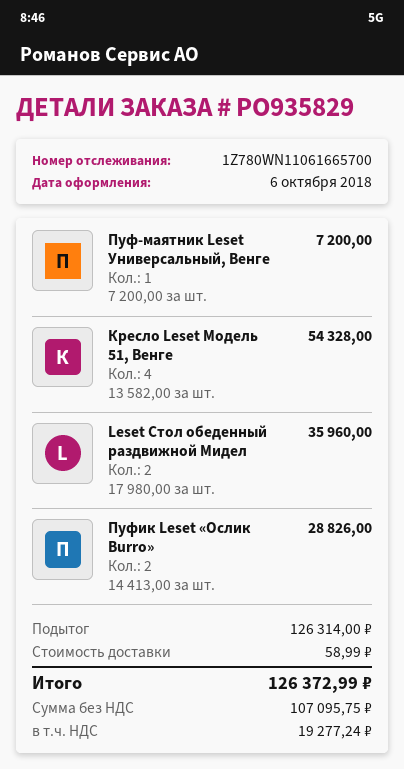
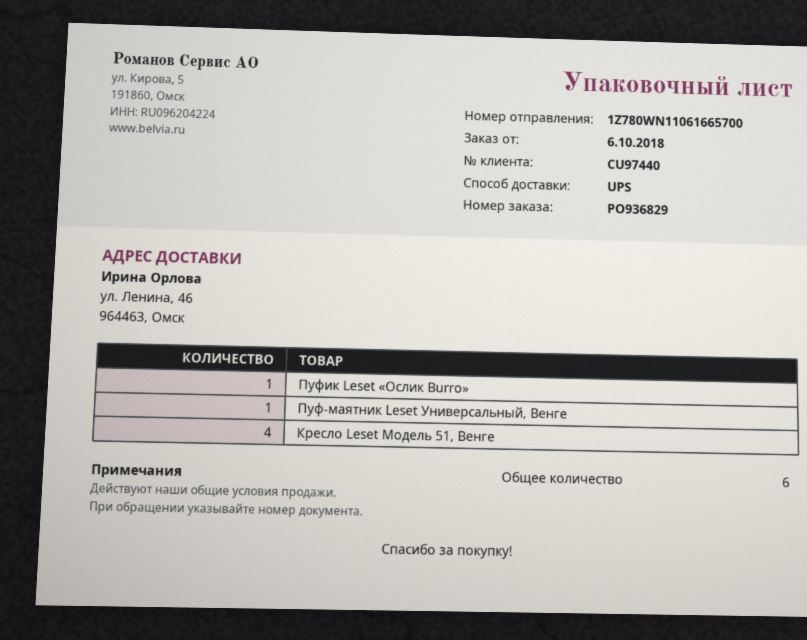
order number: PO935829 -> PO936829
Leset Стол обеденный раздвижной Мидел: 2 -> none
Пуфик Leset «Ослик Burro»: 2 -> 1

